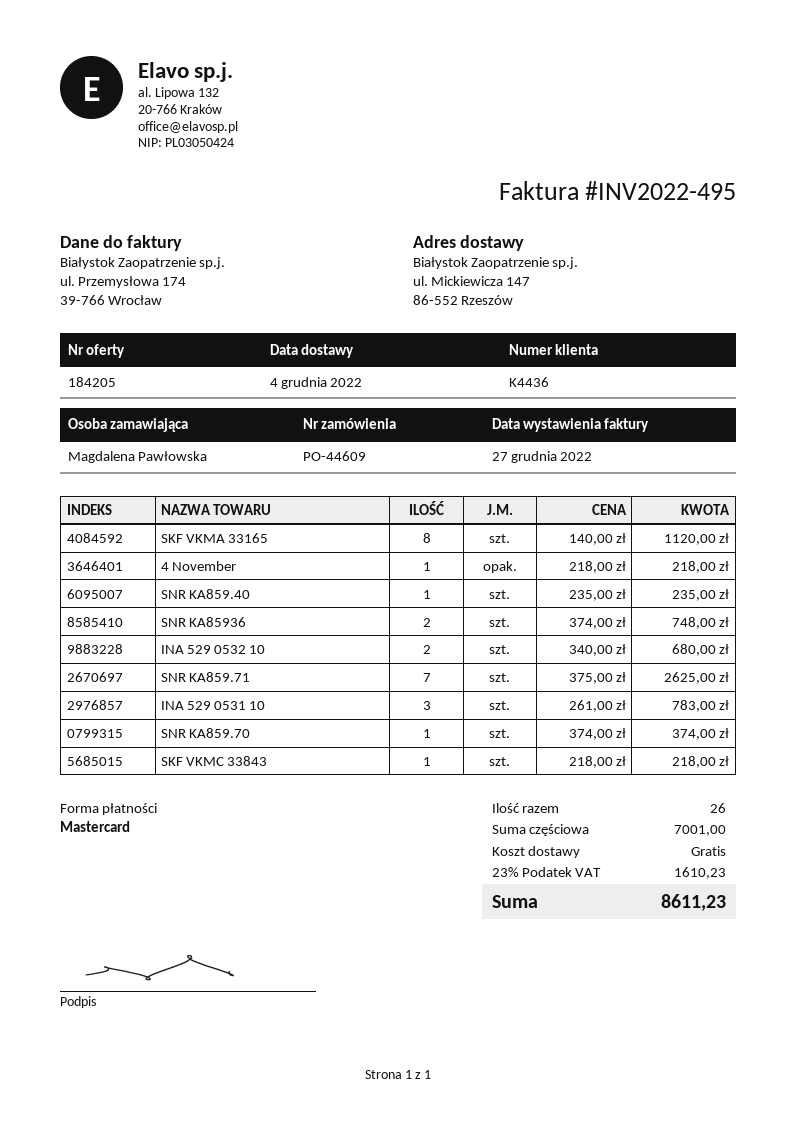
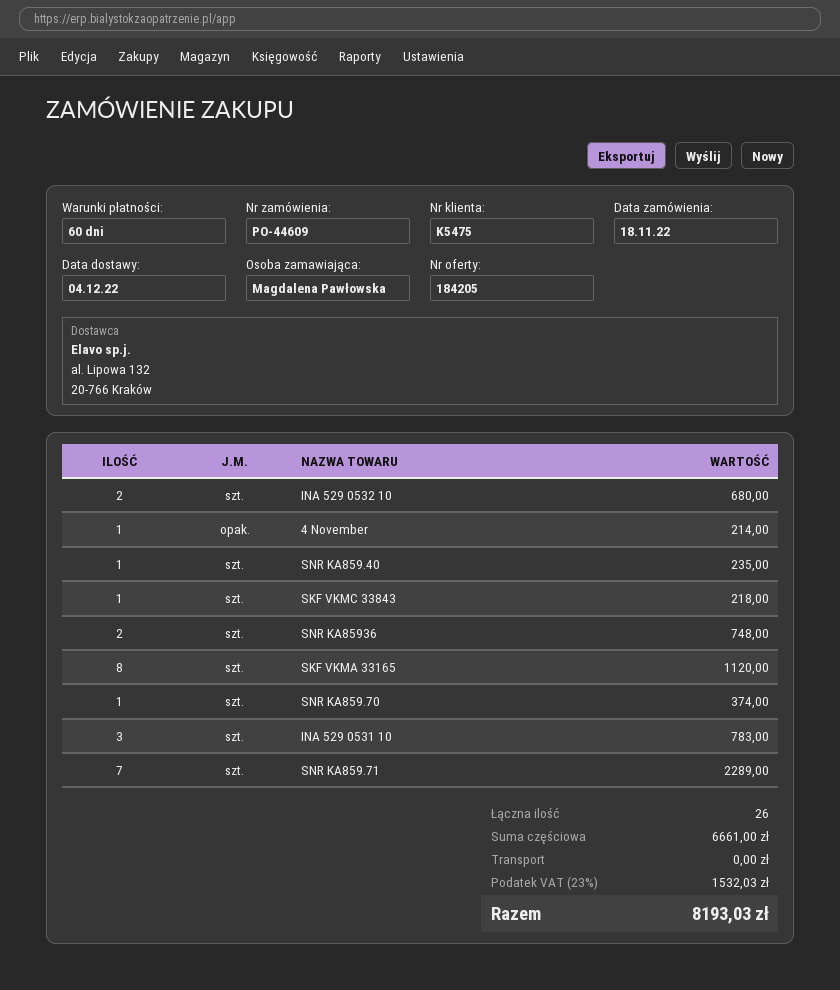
customer number: K4436 -> K5475
4 November: 1 for 218.00 -> 1 for 214.00
SNR KA859.71: 7 for 2625.00 -> 7 for 2289.00
subtotal: 7001.00 -> 6661.00
tax: 23% = 1610.23 -> 23% = 1532.03
total: 8611.23 -> 8193.03

